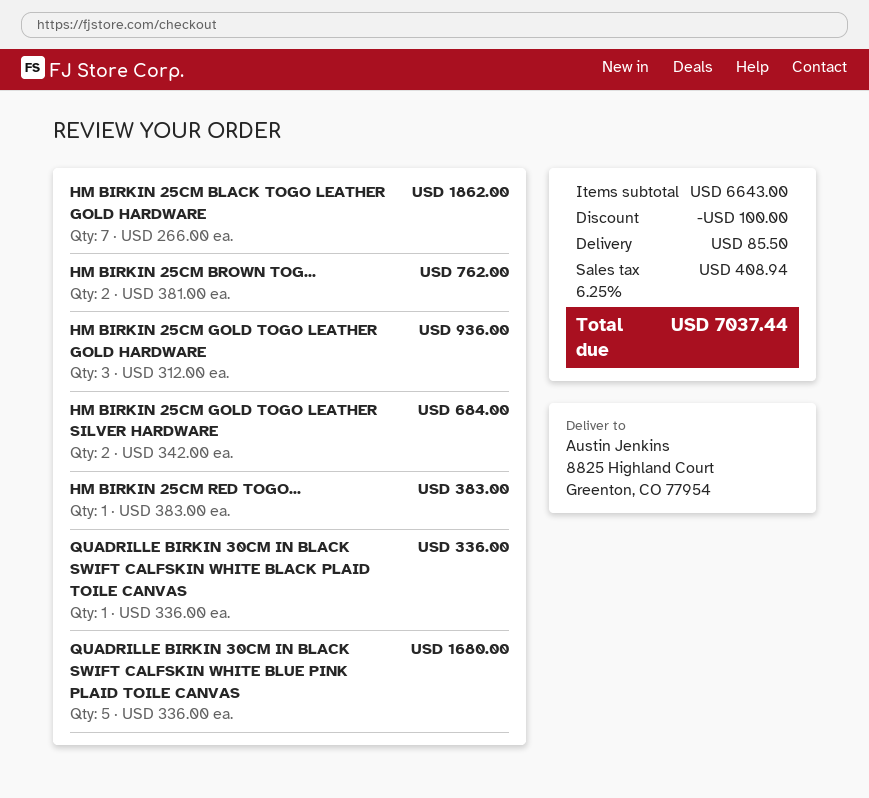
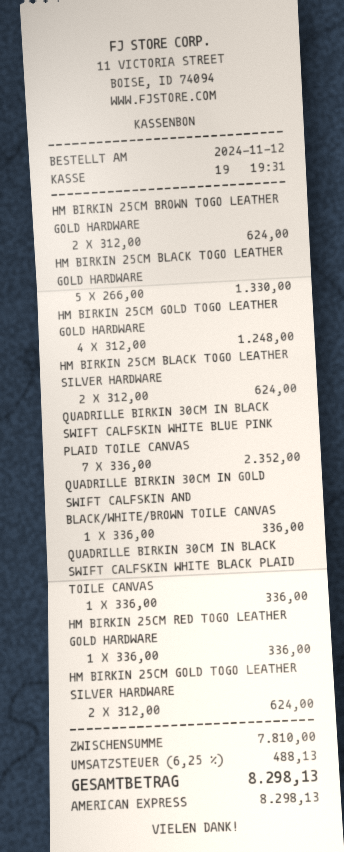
HM BIRKIN 25CM BLACK TOGO LEATHER GOLD HARDWARE: 7 x 266.00 = 1862.00 -> 5 x 266.00 = 1330.00
HM BIRKIN 25CM BROWN TOG...: 2 x 381.00 = 762.00 -> 2 x 312.00 = 624.00
HM BIRKIN 25CM GOLD TOGO LEATHER GOLD HARDWARE: 3 x 312.00 = 936.00 -> 4 x 312.00 = 1248.00
HM BIRKIN 25CM GOLD TOGO LEATHER SILVER HARDWARE: 2 x 342.00 = 684.00 -> 2 x 312.00 = 624.00
HM BIRKIN 25CM RED TOGO...: 1 x 383.00 = 383.00 -> 1 x 336.00 = 336.00
QUADRILLE BIRKIN 30CM IN BLACK SWIFT CALFSKIN WHITE BLUE PINK PLAID TOILE CANVAS: 5 x 336.00 = 1680.00 -> 7 x 336.00 = 2352.00
HM BIRKIN 25CM BLACK TOGO LEATHER SILVER HARDWARE: none -> 2 x 312.00 = 624.00
QUADRILLE BIRKIN 30CM IN GOLD SWIFT CALFSKIN AND BLACK/WHITE/BROWN TOILE CANVAS: none -> 1 x 336.00 = 336.00
subtotal: 6643.00 -> 7810.00
discount: 100.00 -> none
shipping: 85.50 -> none
tax: 6.25% = 408.94 -> 6.25% = 488.13
total: 7037.44 -> 8298.13

